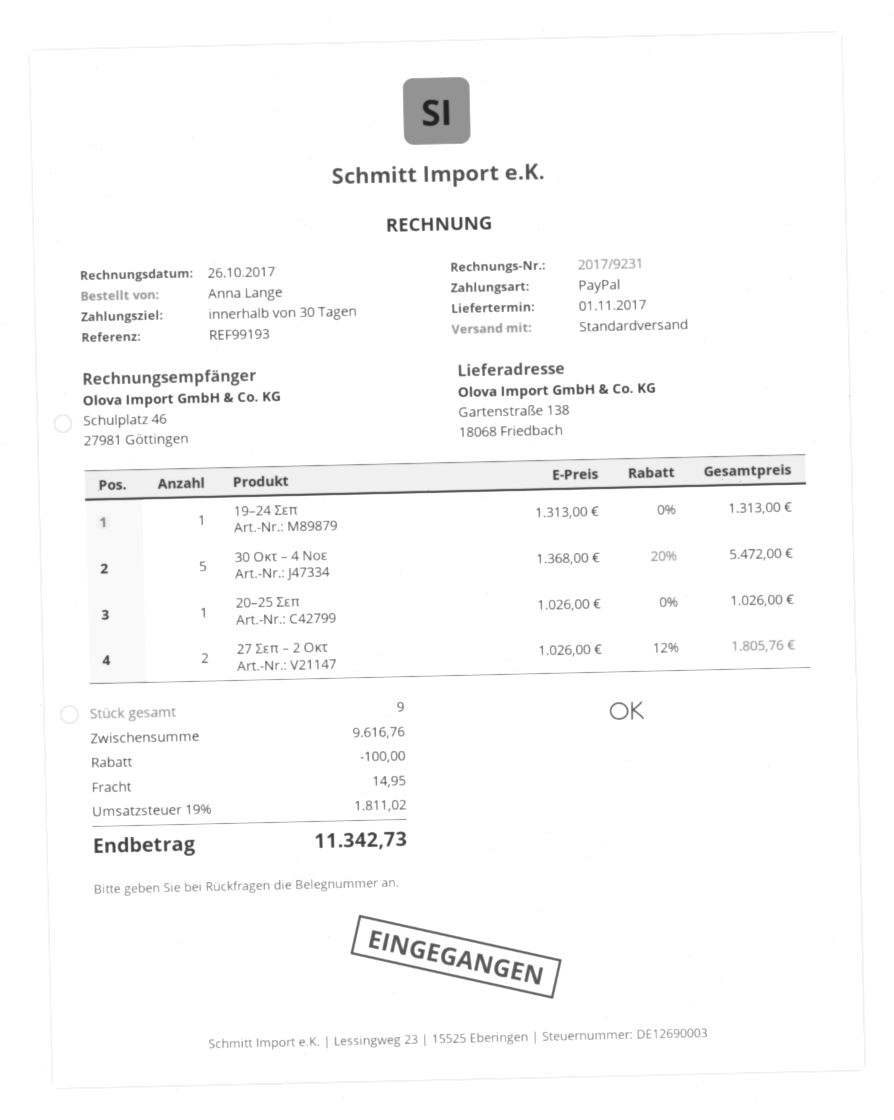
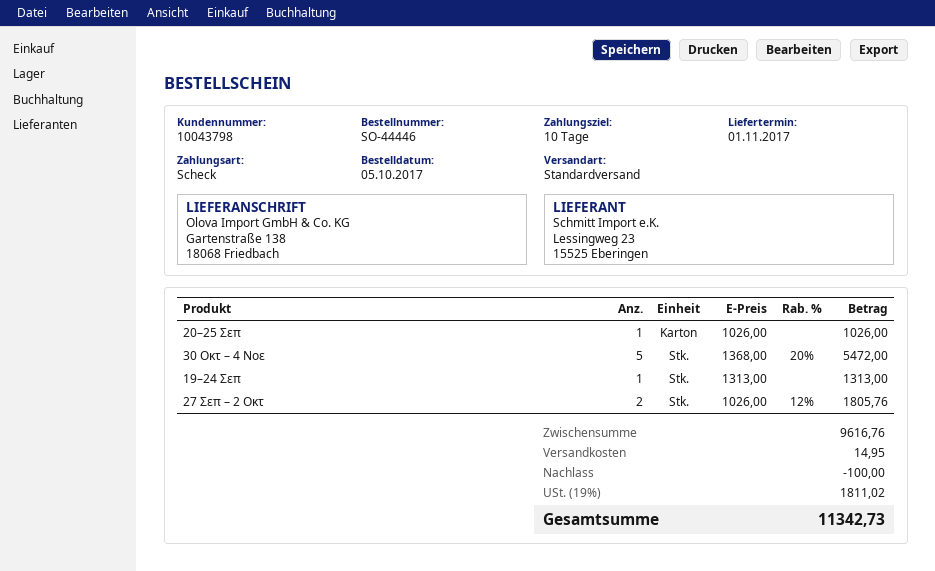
payment terms: 30 days -> 10 days
payment method: PayPal -> cheque

